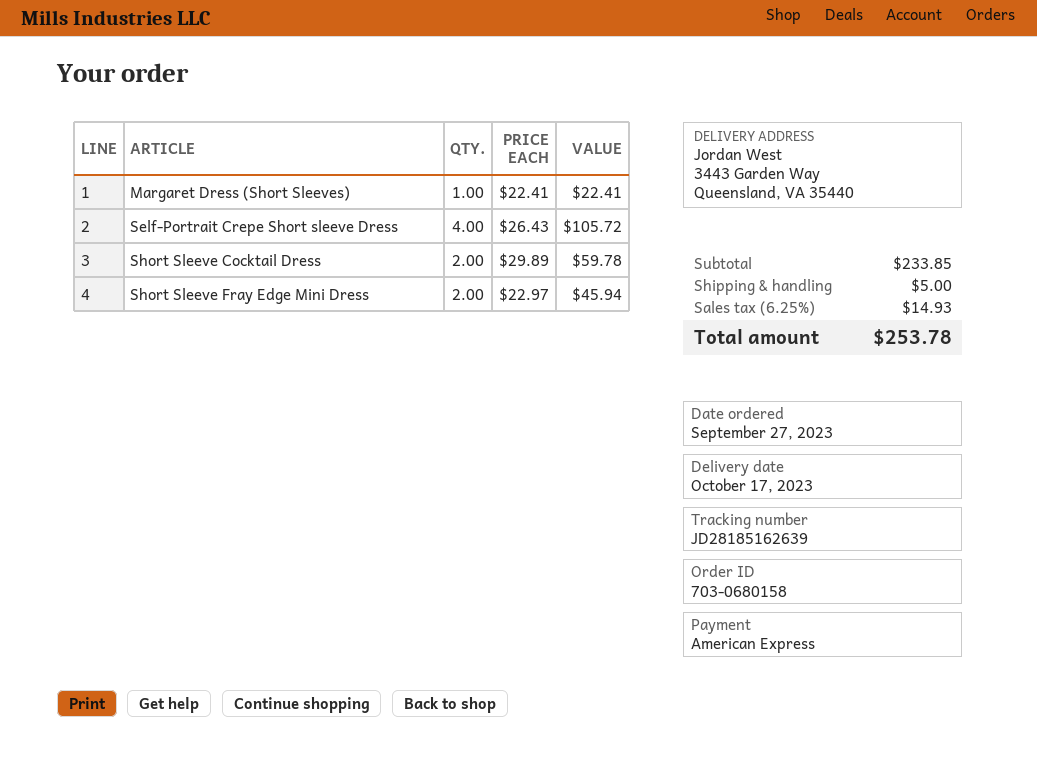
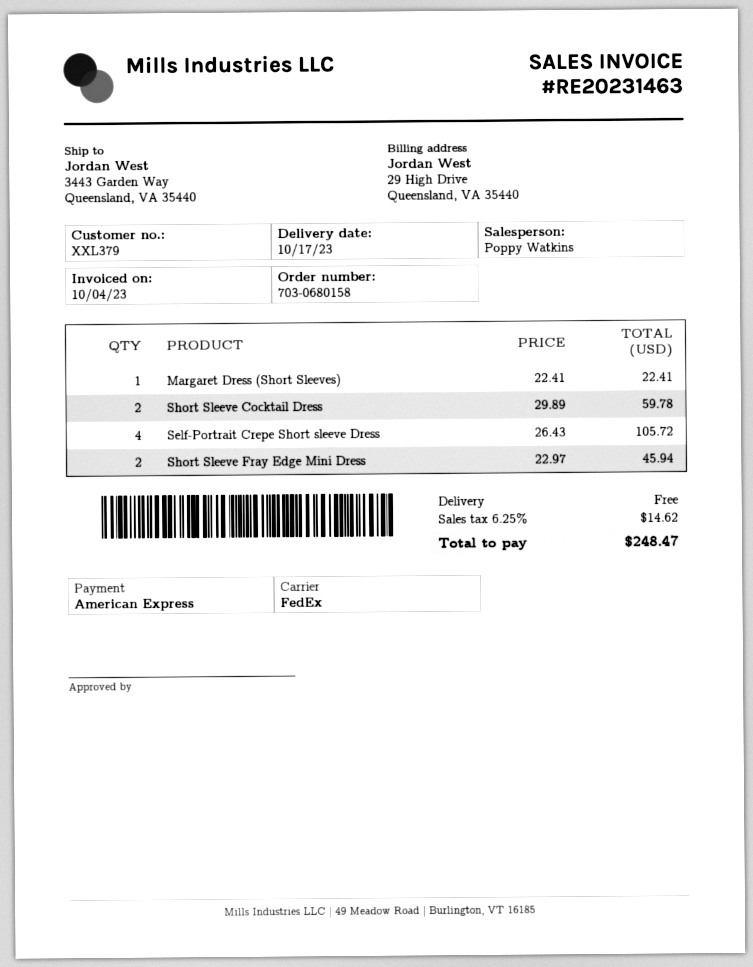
shipping: 5.00 -> 0.00
tax: 6.25% = 14.93 -> 6.25% = 14.62
total: 253.78 -> 248.47

